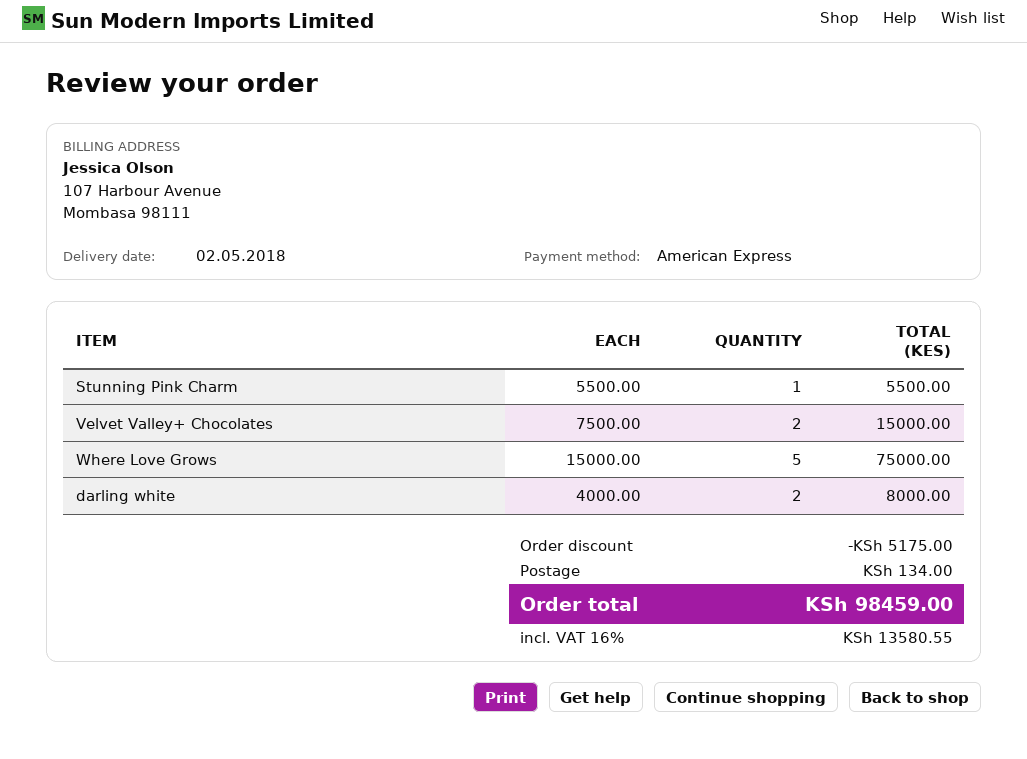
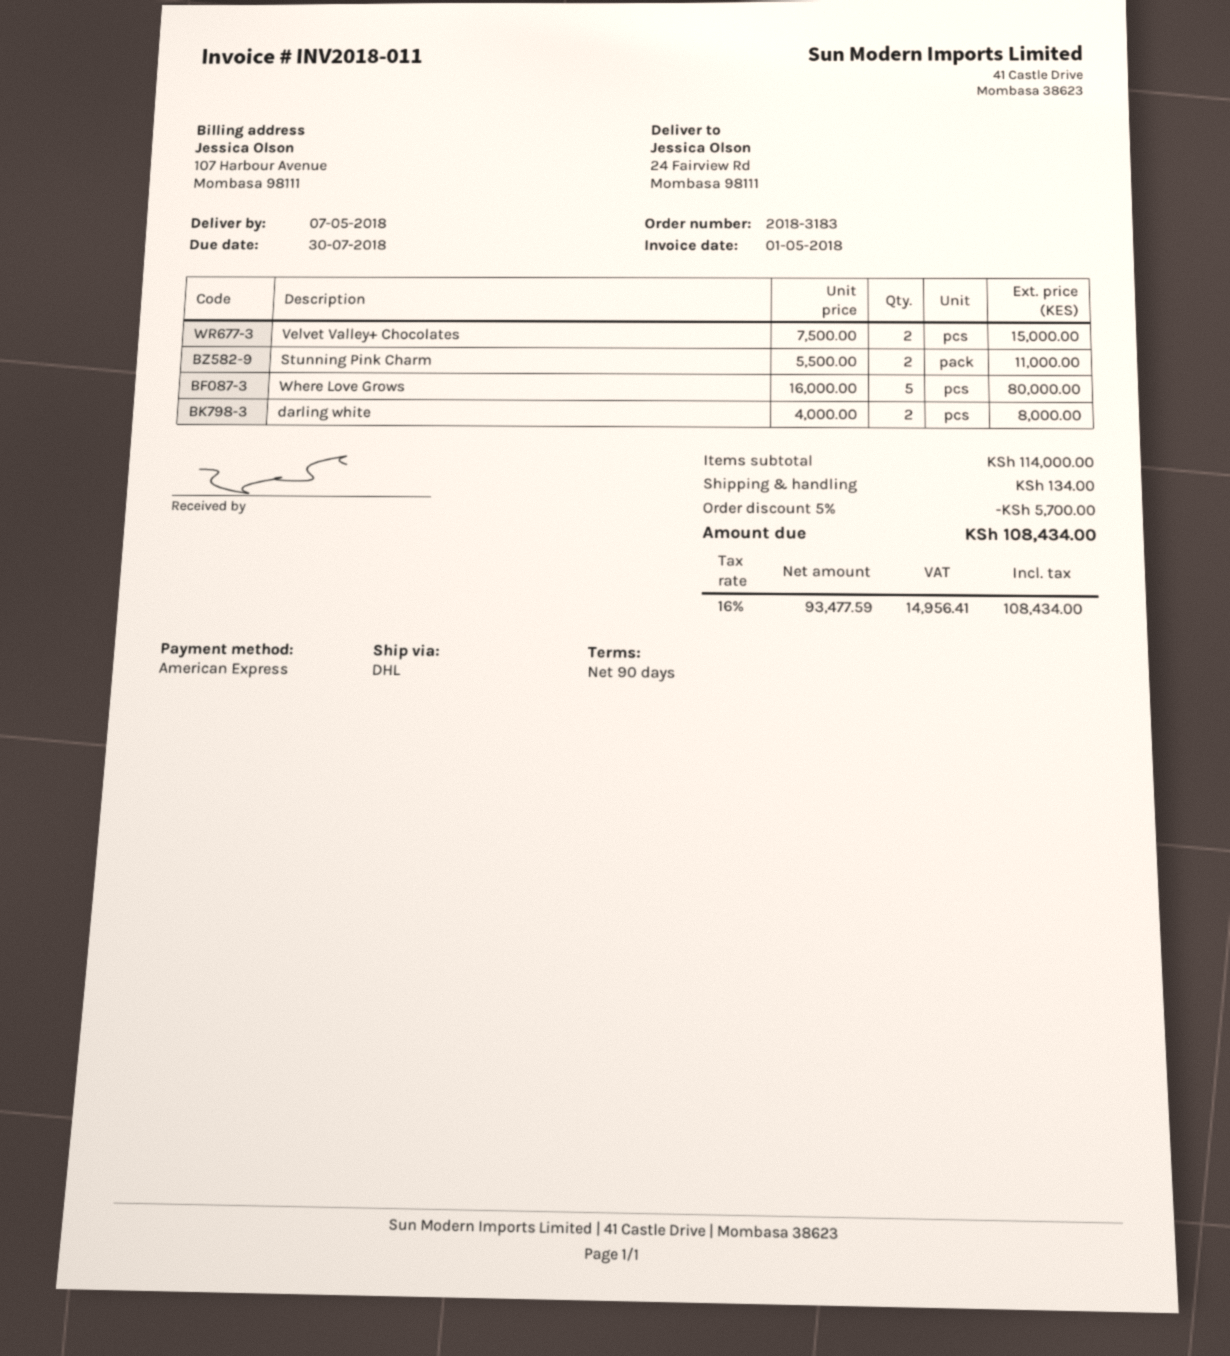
delivery date: 2018-05-02 -> 2018-05-07
Stunning Pink Charm: 1 x 5500.00 = 5500.00 -> 2 x 5500.00 = 11000.00
Where Love Grows: 5 x 15000.00 = 75000.00 -> 5 x 16000.00 = 80000.00
discount: 5175.00 -> 5700.00
tax: 16% = 13580.55 -> 16% = 14956.41
total: 98459.00 -> 108434.00

